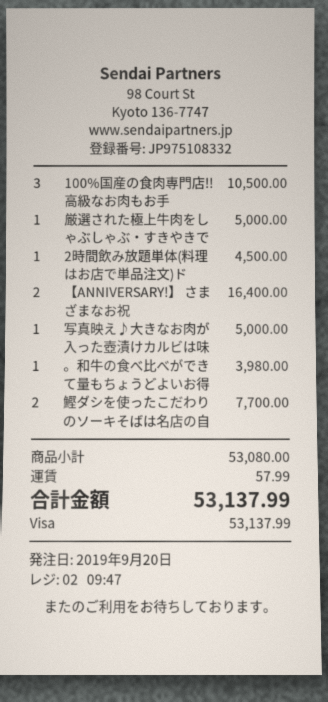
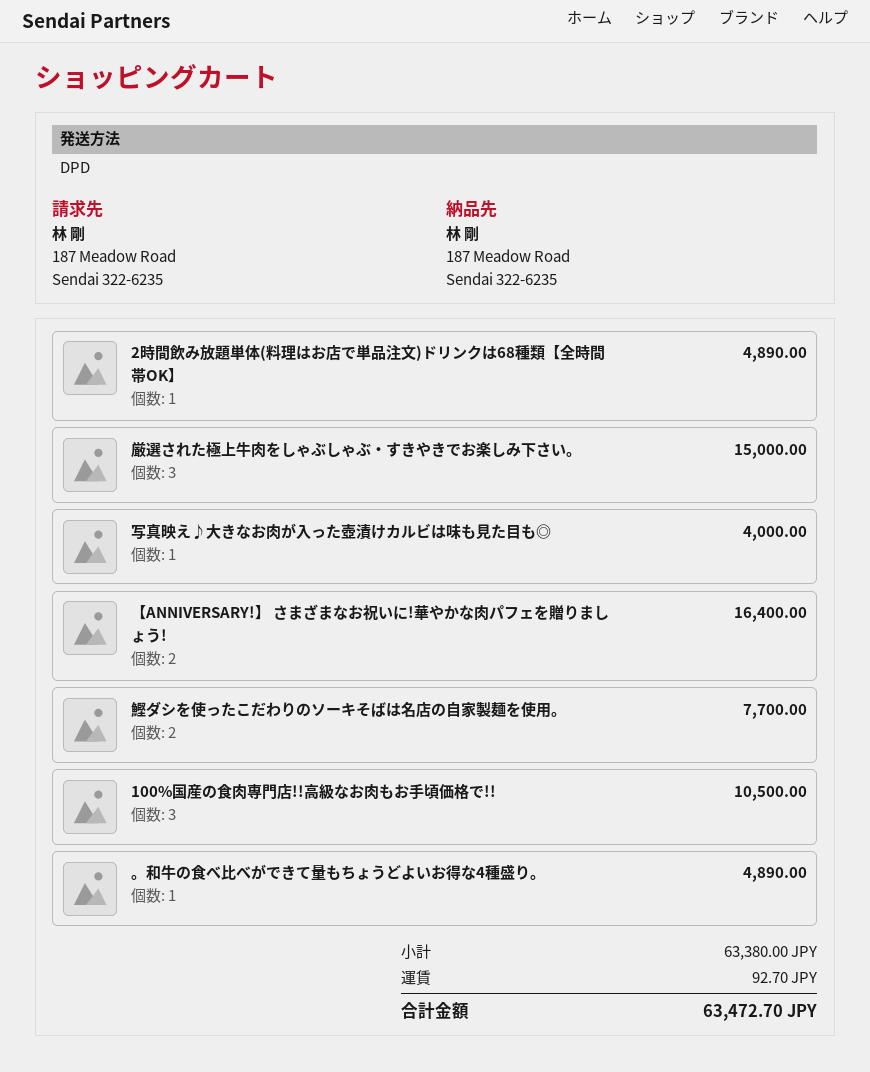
厳選された極上牛肉をしゃぶしゃぶ・すきやきで: 1 for 5000.00 -> 3 for 15000.00
2時間飲み放題単体(料理はお店で単品注文)ド: 1 for 4500.00 -> 1 for 4890.00
写真映え♪大きなお肉が入った壺漬けカルビは味: 1 for 5000.00 -> 1 for 4000.00
。和牛の食べ比べができて量もちょうどよいお得: 1 for 3980.00 -> 1 for 4890.00
subtotal: 53080.00 -> 63380.00
shipping: 57.99 -> 92.70
total: 53137.99 -> 63472.70

